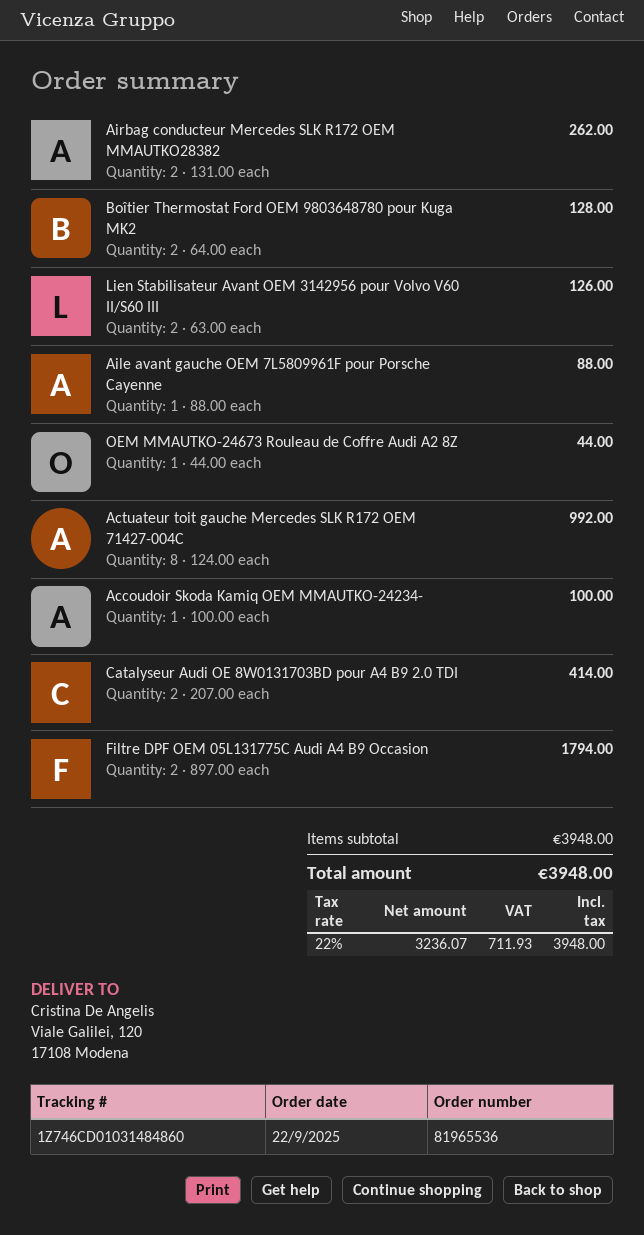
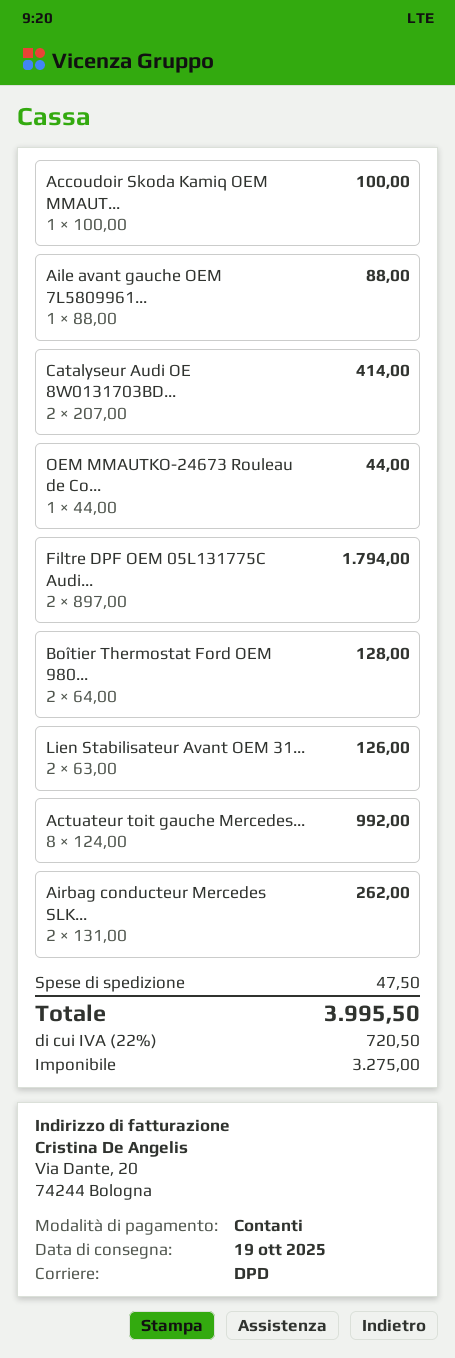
shipping: none -> 47.50
net: 3236.07 -> 3275.00
tax: 22% = 711.93 -> 22% = 720.50
total: 3948.00 -> 3995.50

